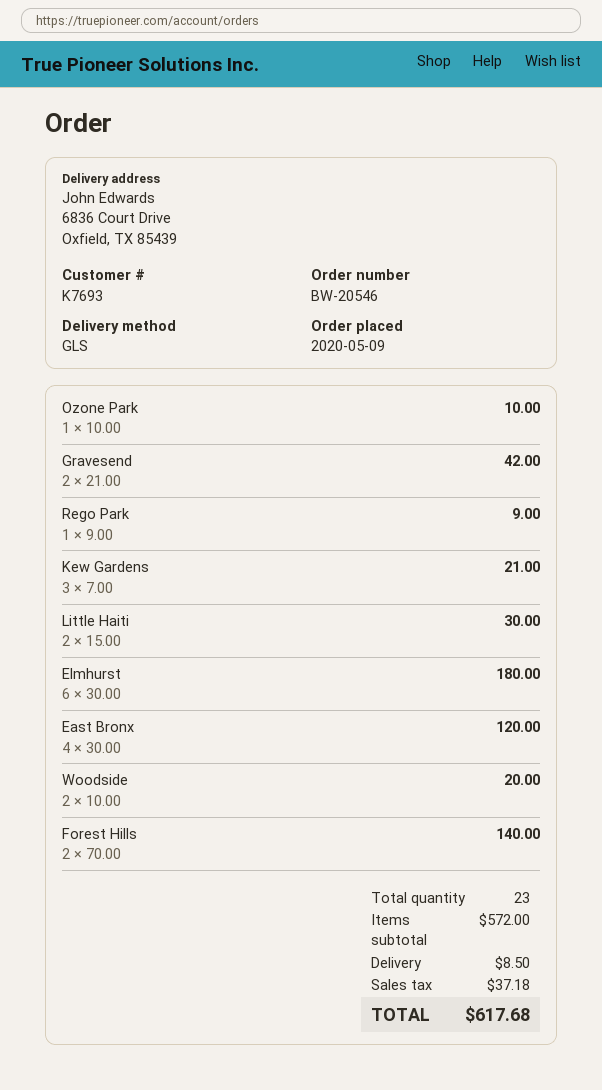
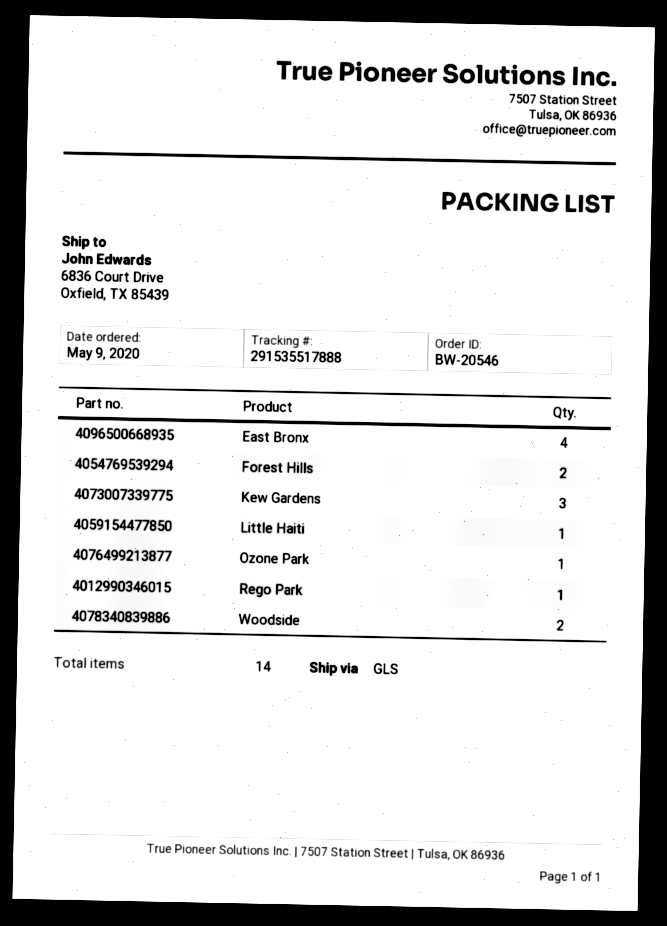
Gravesend: 2 -> none
Little Haiti: 2 -> 1
Elmhurst: 6 -> none
total quantity: 23 -> 14

